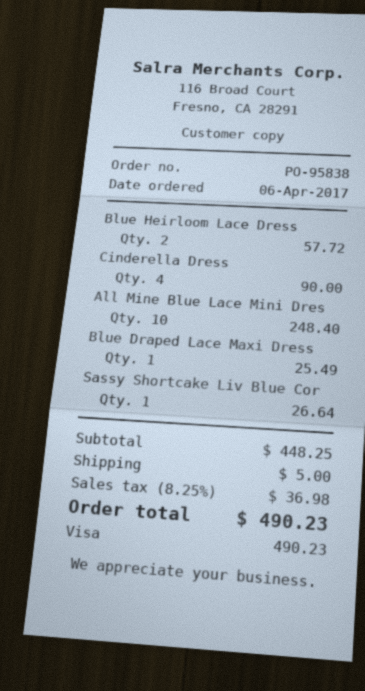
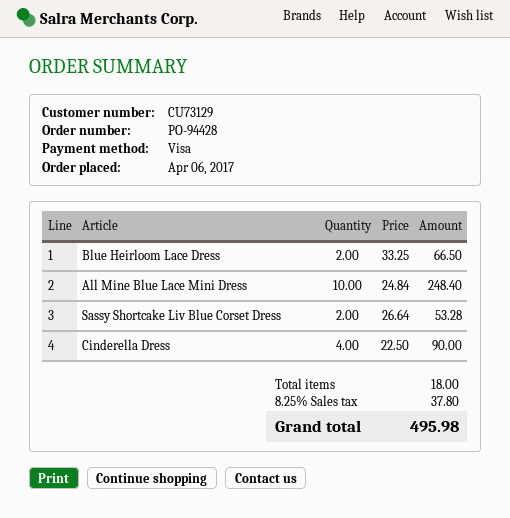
order number: PO-95838 -> PO-94428
Blue Heirloom Lace Dress: 2 for 57.72 -> 2 for 66.50
Blue Draped Lace Maxi Dress: 1 for 25.49 -> none
Sassy Shortcake Liv Blue Cor: 1 for 26.64 -> 2 for 53.28
shipping: 5.00 -> none
tax: 8.25% = 36.98 -> 8.25% = 37.80
total: 490.23 -> 495.98

